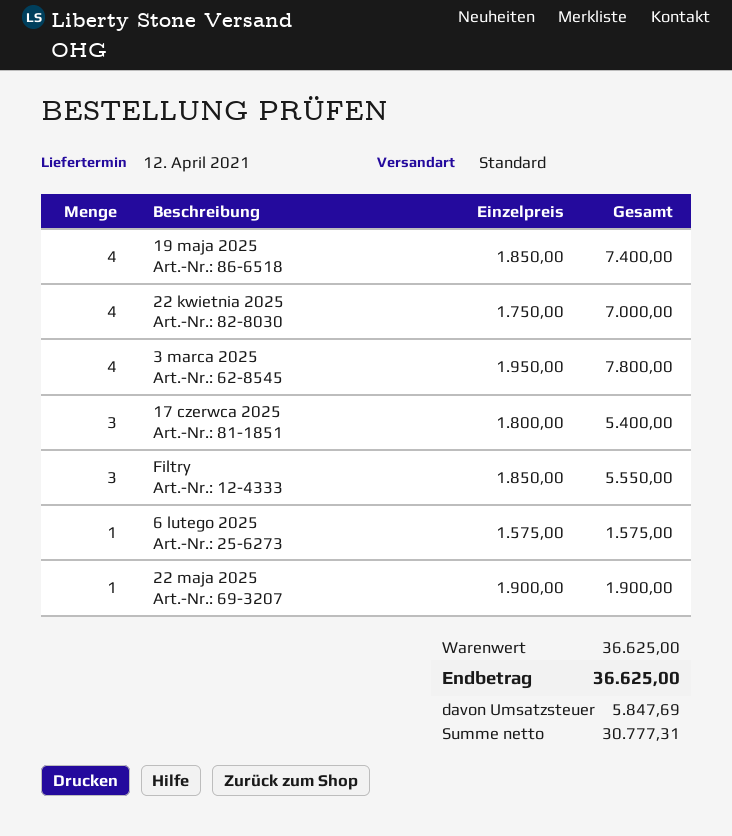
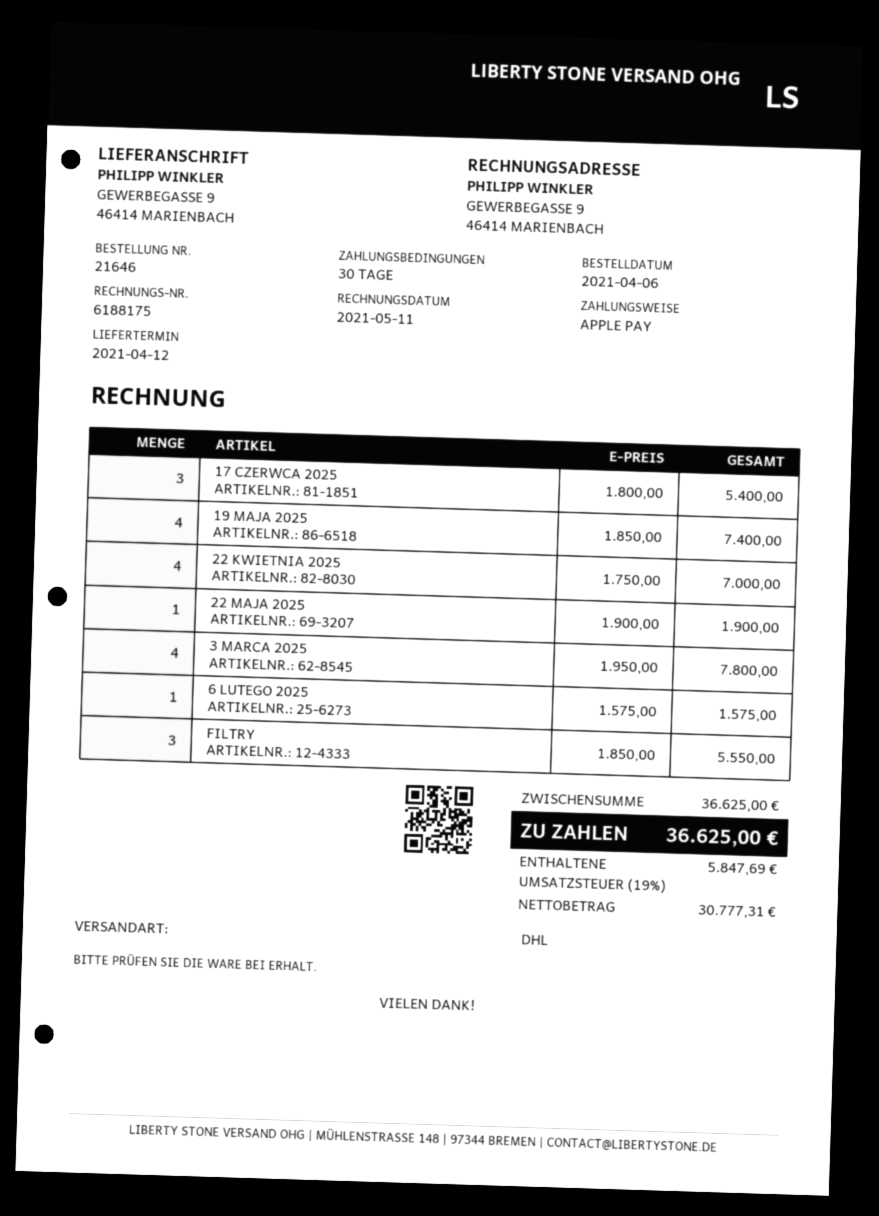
shipping method: standard -> DHL

